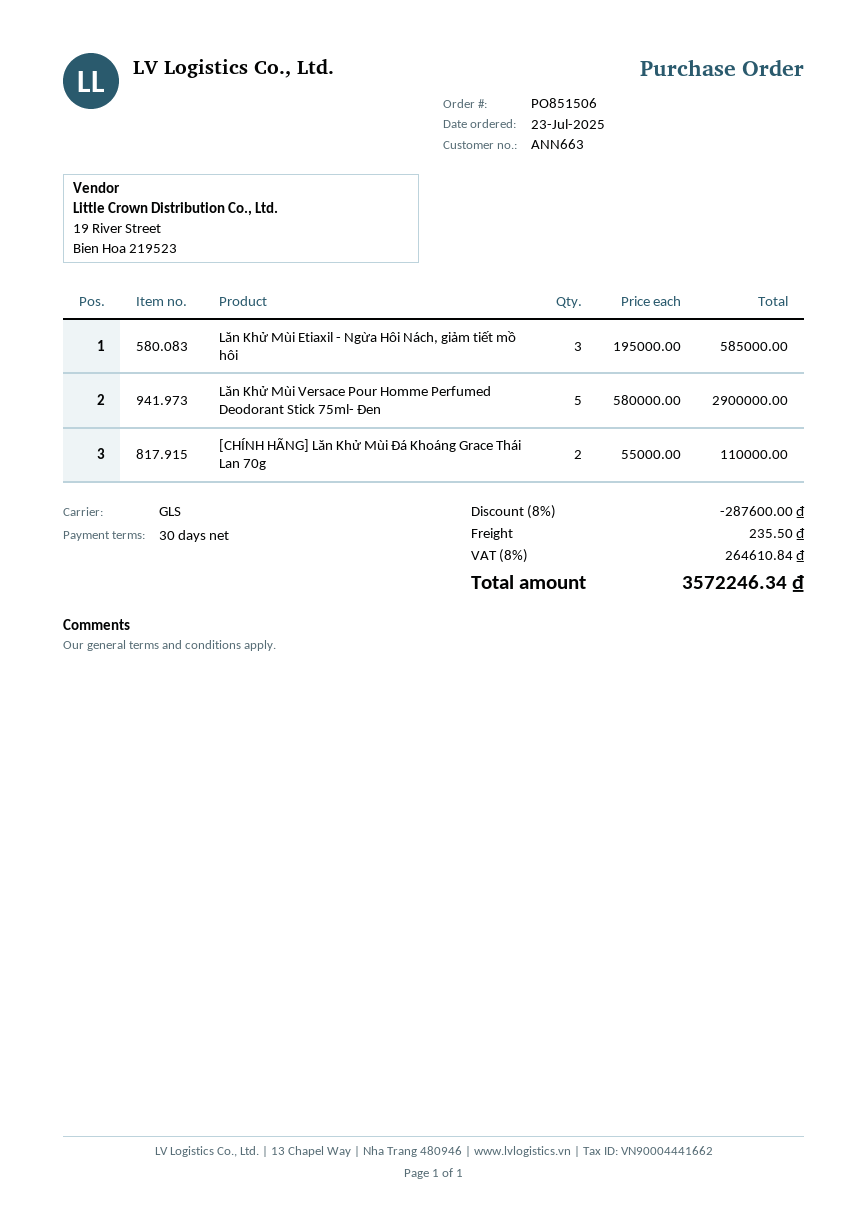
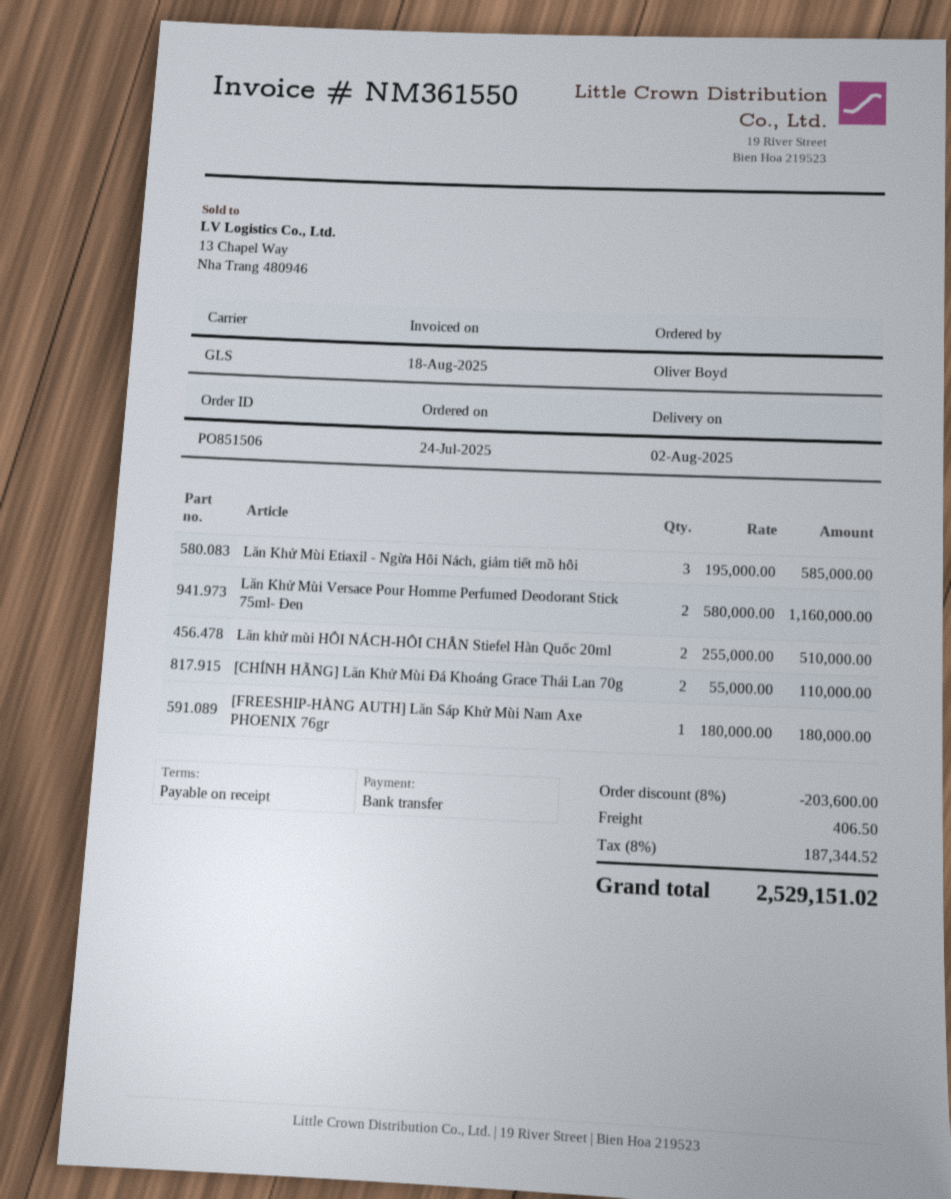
order date: 2025-07-23 -> 2025-07-24
payment terms: 30 days -> on receipt
Lăn Khử Mùi Versace Pour Homme Perfumed Deodorant Stick 75ml- Đen: 5 x 580000.00 = 2900000.00 -> 2 x 580000.00 = 1160000.00
Lăn khử mùi HÔI NÁCH-HÔI CHÂN Stiefel Hàn Quốc 20ml: none -> 2 x 255000.00 = 510000.00
[FREESHIP-HÀNG AUTH] Lăn Sáp Khử Mùi Nam Axe PHOENIX 76gr: none -> 1 x 180000.00 = 180000.00
discount: 8% = 287600.00 -> 8% = 203600.00
shipping: 235.50 -> 406.50
tax: 8% = 264610.84 -> 8% = 187344.52
total: 3572246.34 -> 2529151.02

